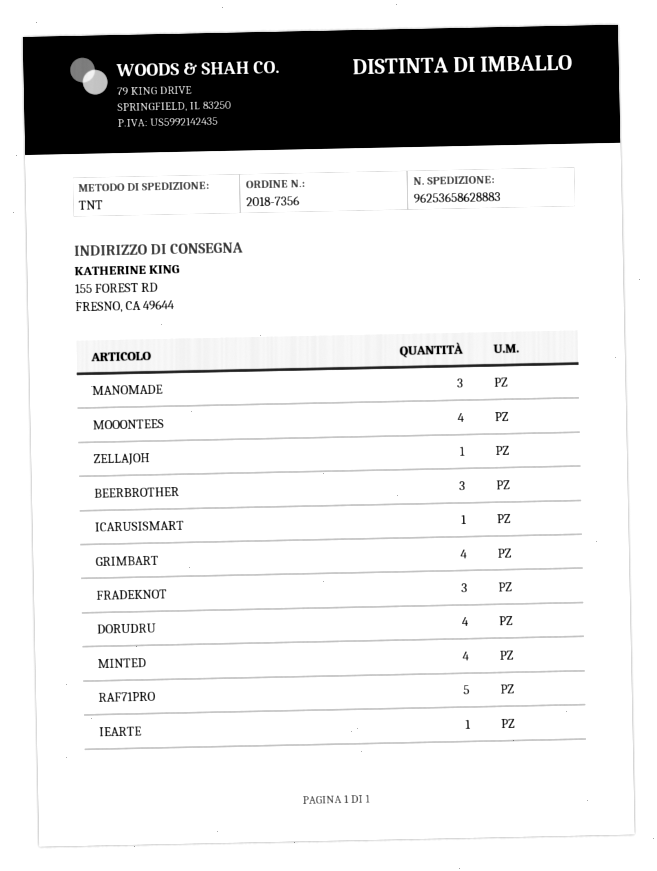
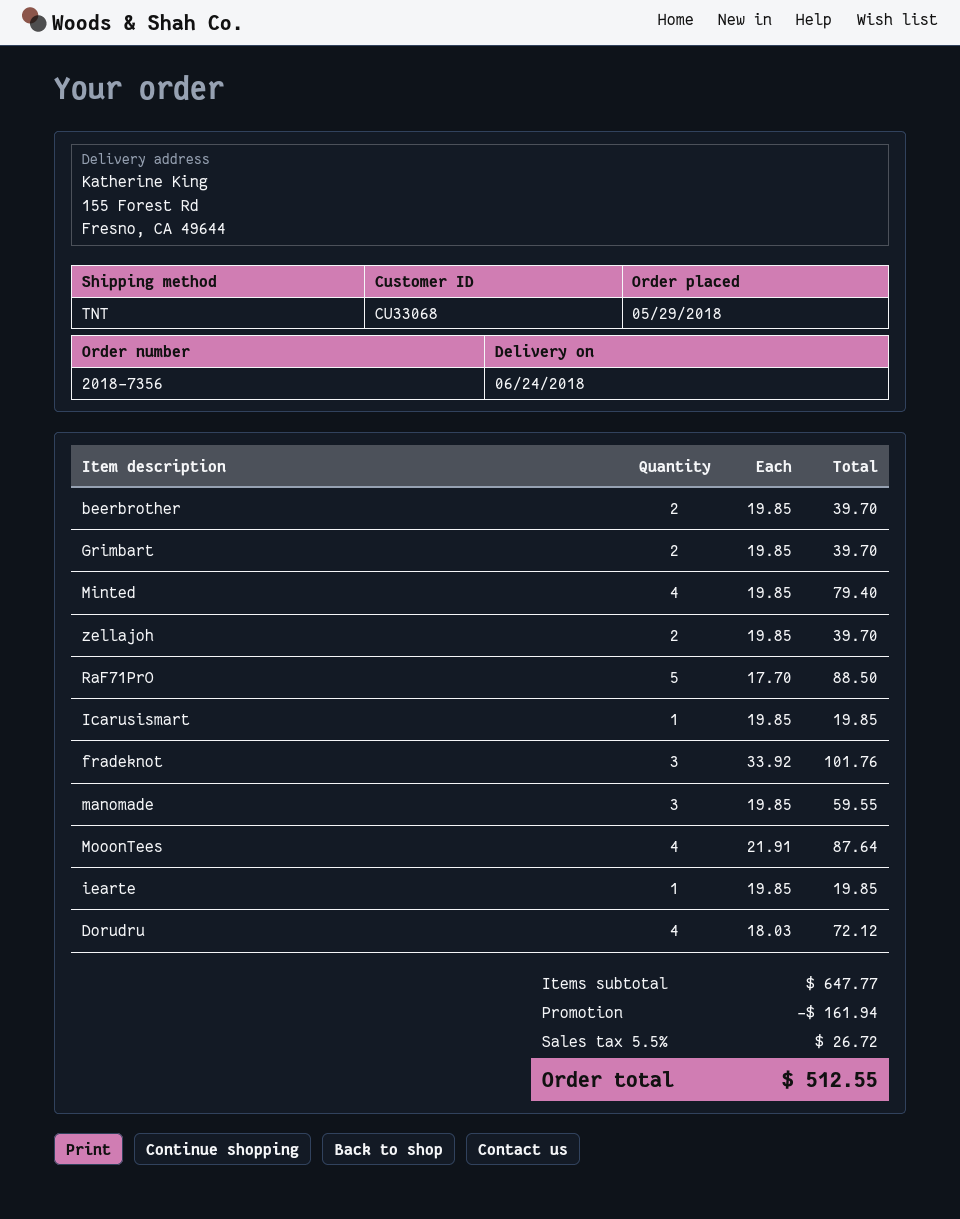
ZELLAJOH: 1 -> 2
BEERBROTHER: 3 -> 2
GRIMBART: 4 -> 2

